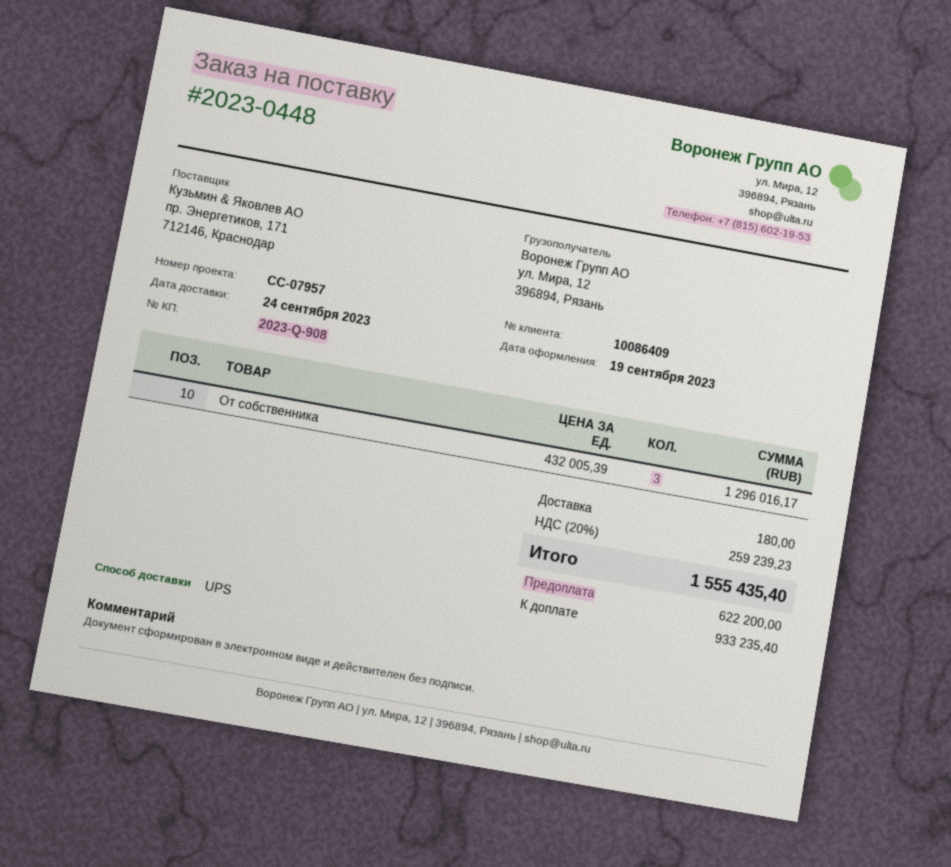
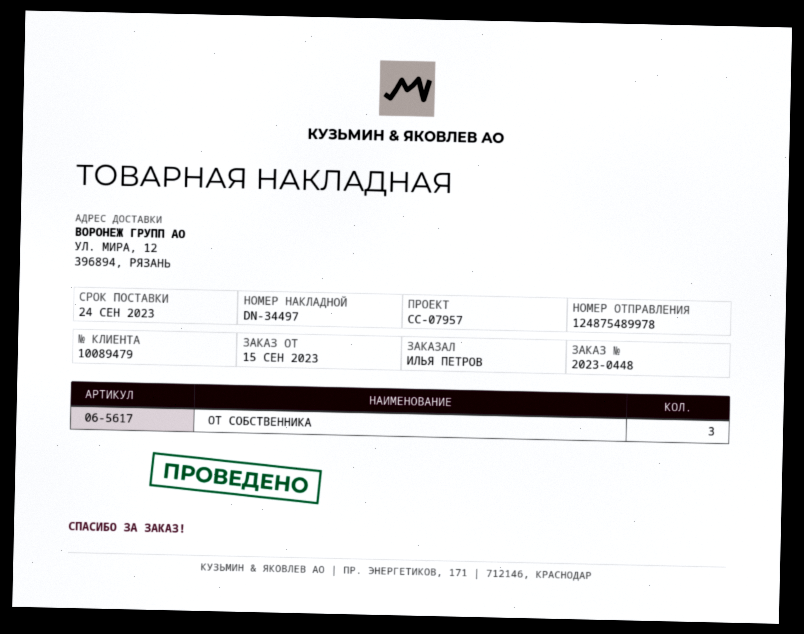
order date: 2023-09-19 -> 2023-09-15
customer number: 10086409 -> 10089479

